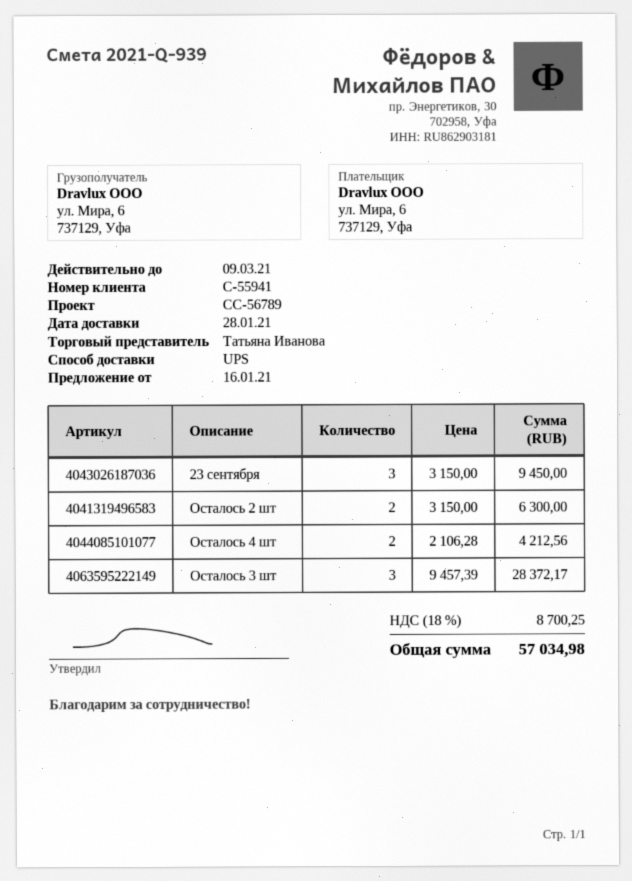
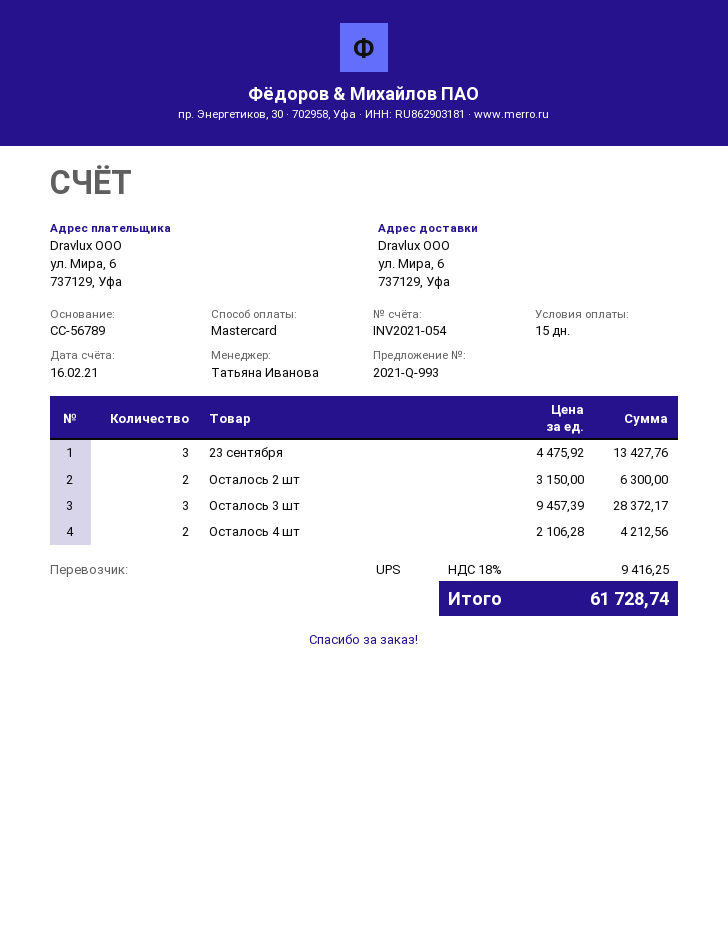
quote number: 2021-Q-939 -> 2021-Q-993
23 сентября: 3 x 3150.00 = 9450.00 -> 3 x 4475.92 = 13427.76
tax: 18% = 8700.25 -> 18% = 9416.25
total: 57034.98 -> 61728.74

